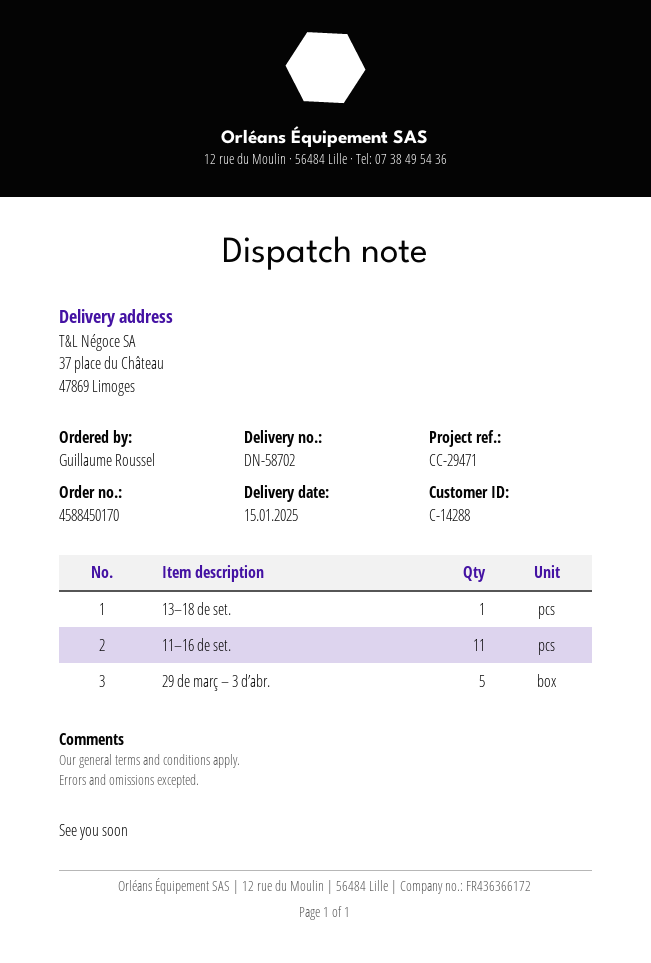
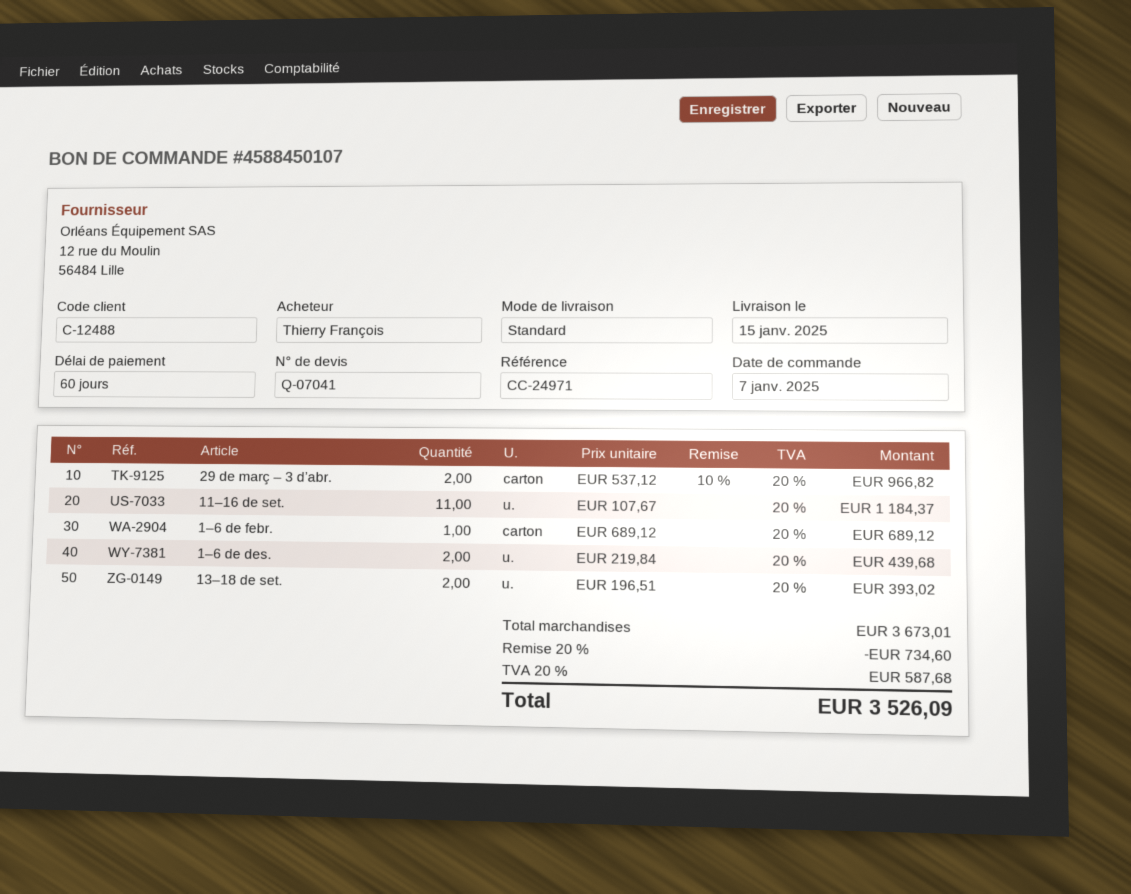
order number: 4588450170 -> 4588450107
customer number: C-14288 -> C-12488
reference: CC-29471 -> CC-24971
ordered by: Guillaume Roussel -> Thierry François
13–18 de set.: 1 -> 2
29 de març – 3 d’abr.: 5 -> 2
1–6 de febr.: none -> 1
1–6 de des.: none -> 2

